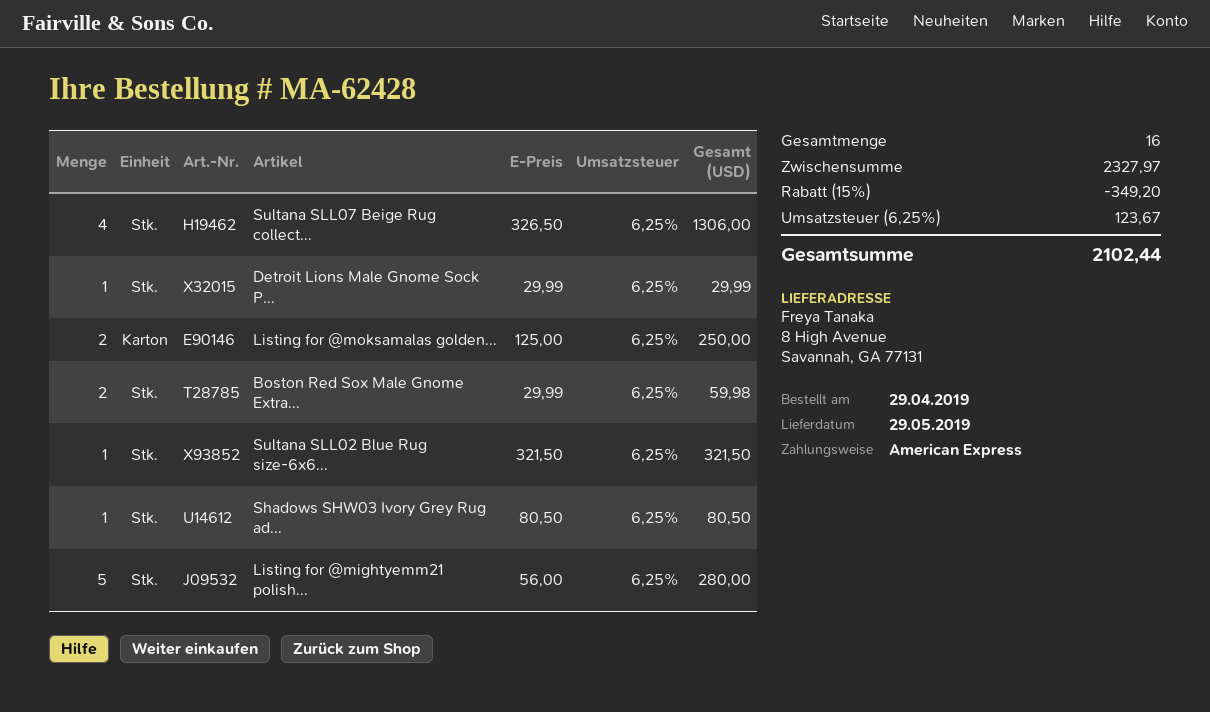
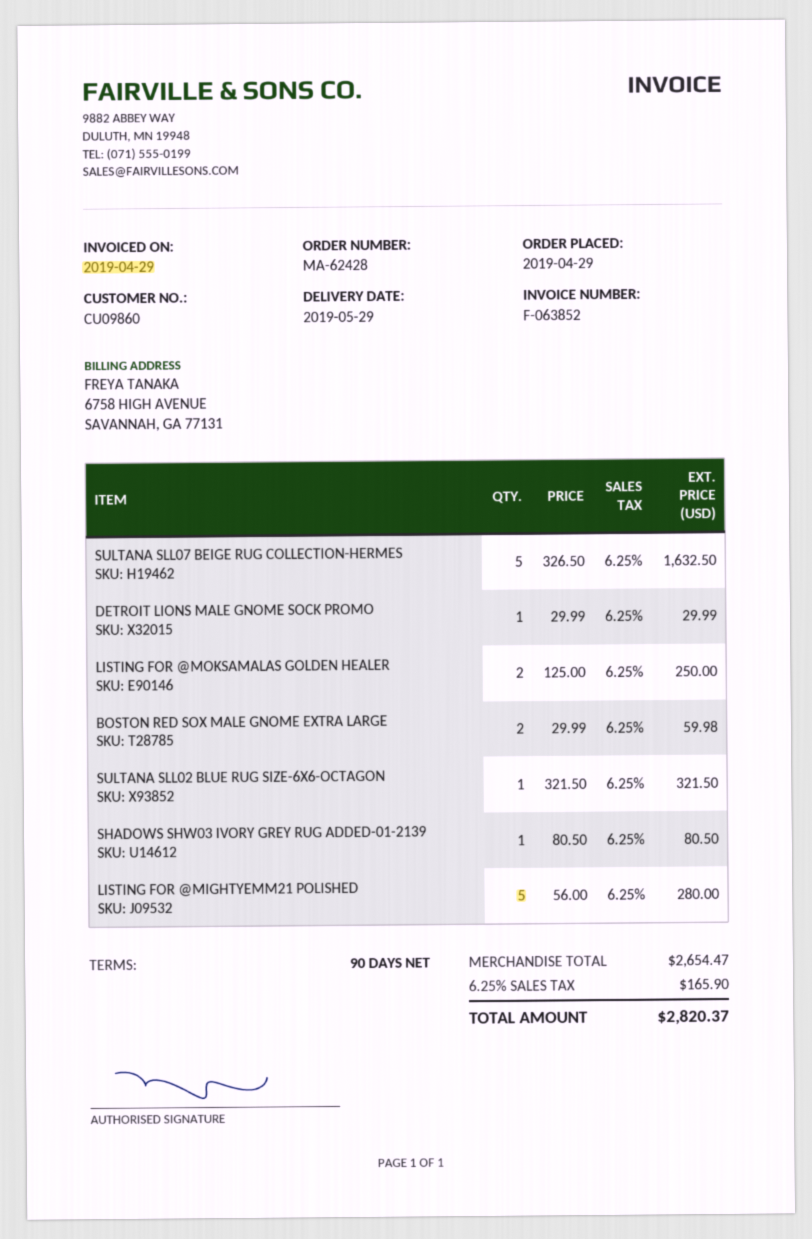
Sultana SLL07 Beige Rug collect...: 4 x 326.50 = 1306.00 -> 5 x 326.50 = 1632.50
subtotal: 2327.97 -> 2654.47
discount: 15% = 349.20 -> none
tax: 6.25% = 123.67 -> 6.25% = 165.90
total: 2102.44 -> 2820.37

